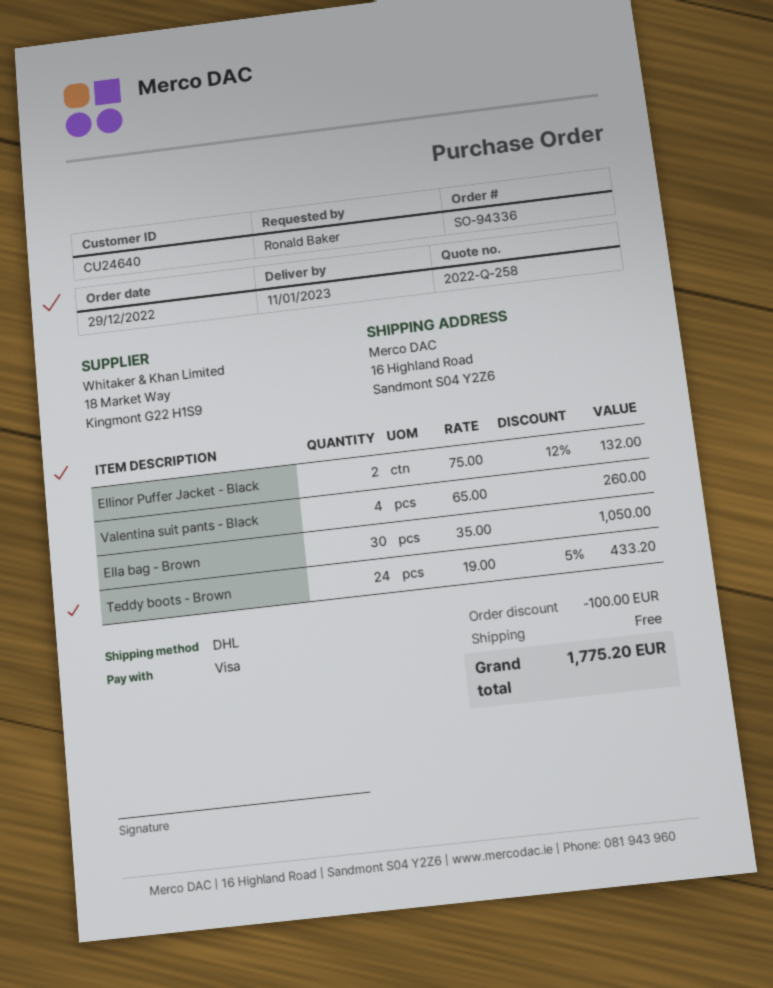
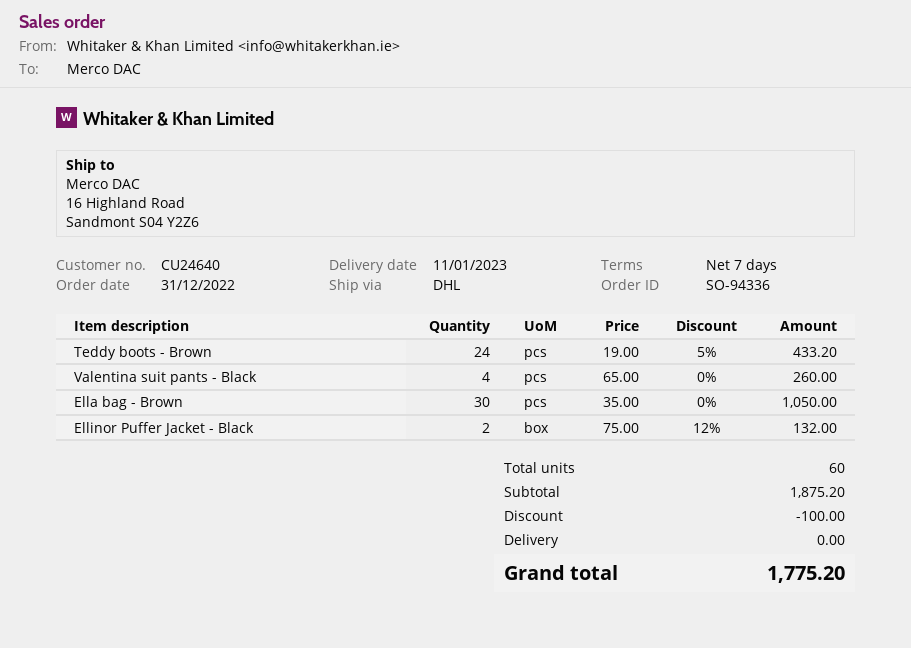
order date: 2022-12-29 -> 2022-12-31

